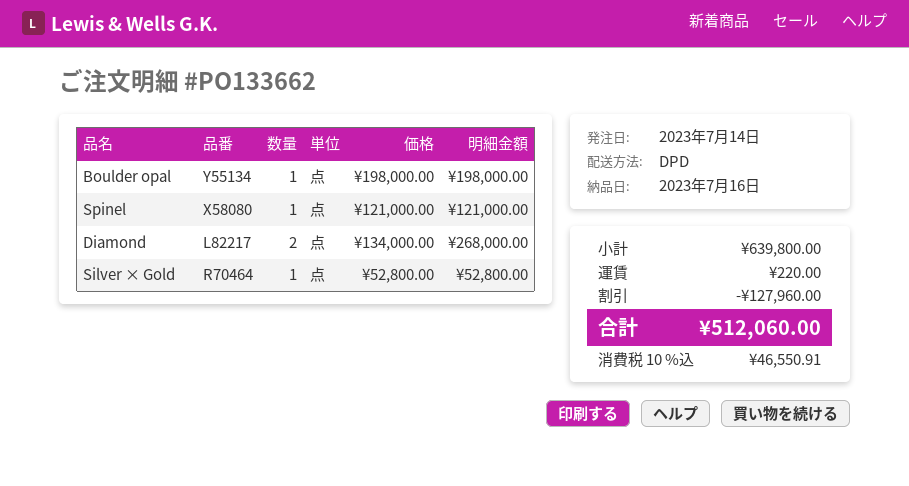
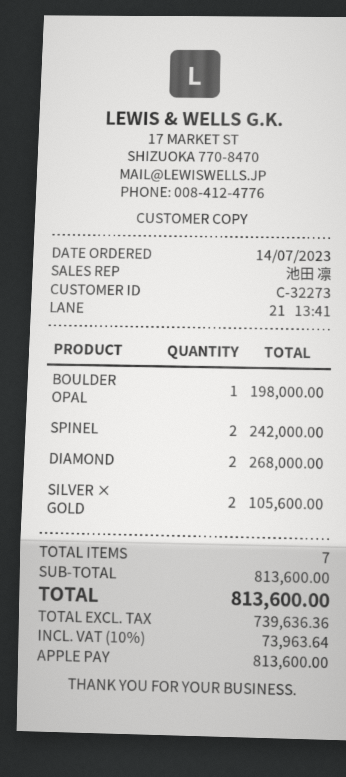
Spinel: 1 for 121000.00 -> 2 for 242000.00
Silver × Gold: 1 for 52800.00 -> 2 for 105600.00
subtotal: 639800.00 -> 813600.00
discount: 127960.00 -> none
shipping: 220.00 -> none
tax: 10% = 46550.91 -> 10% = 73963.64
total: 512060.00 -> 813600.00

